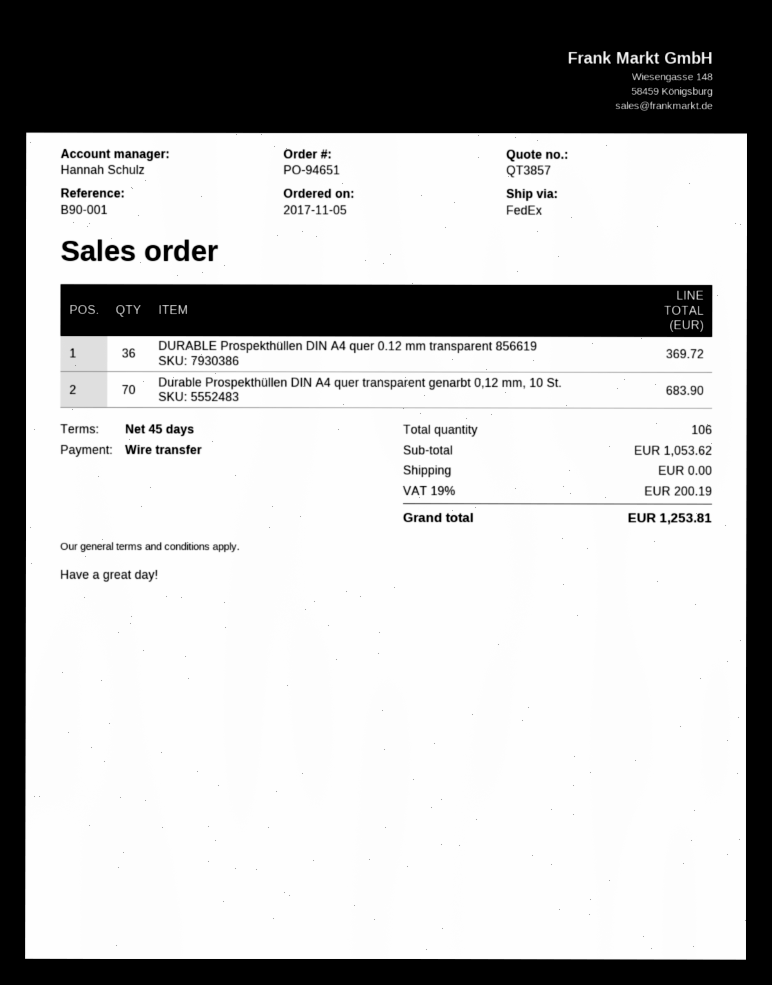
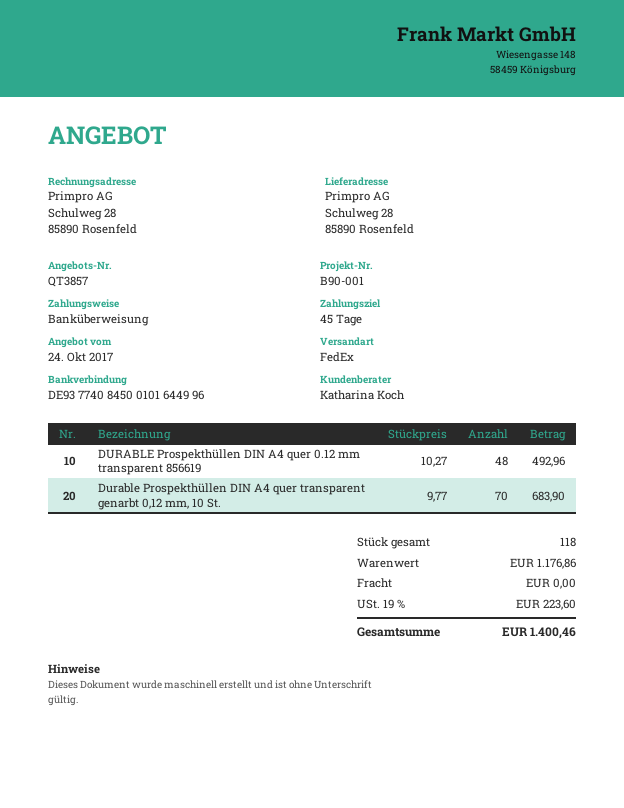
sales rep: Hannah Schulz -> Katharina Koch
DURABLE Prospekthüllen DIN A4 quer 0.12 mm transparent 856619: 36 for 369.72 -> 48 for 492.96
total quantity: 106 -> 118
subtotal: 1053.62 -> 1176.86
tax: 19% = 200.19 -> 19% = 223.60
total: 1253.81 -> 1400.46

